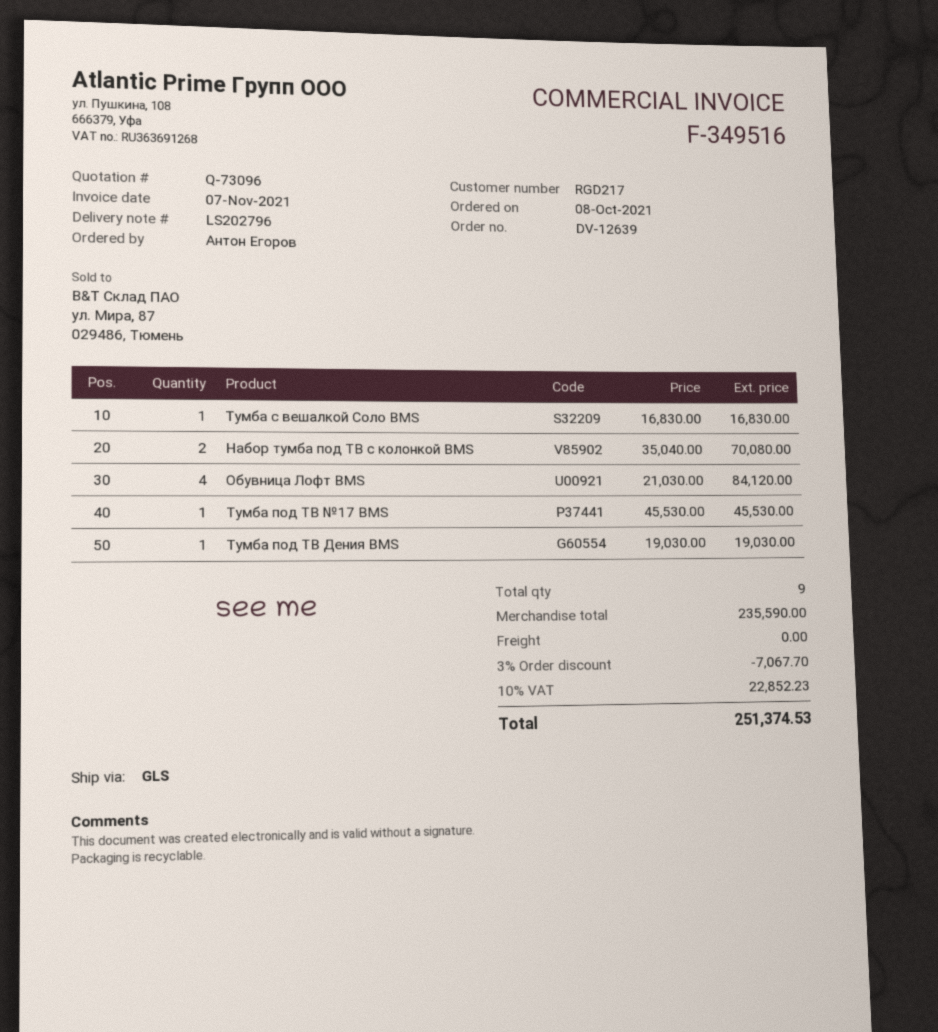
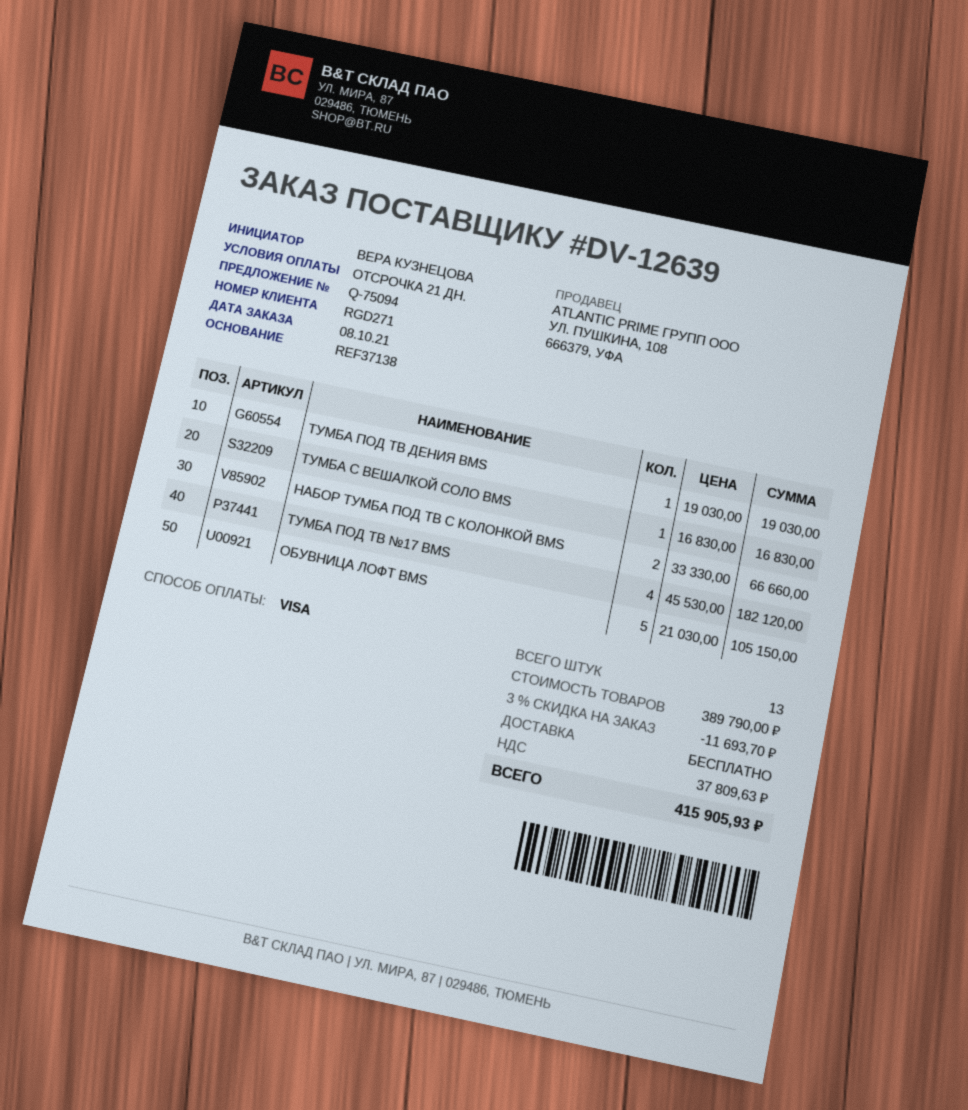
quote number: Q-73096 -> Q-75094
customer number: RGD217 -> RGD271
ordered by: Антон Егоров -> ВЕРА КУЗНЕЦОВА
Набор тумба под ТВ с колонкой BMS: 2 x 35040.00 = 70080.00 -> 2 x 33330.00 = 66660.00
Обувница Лофт BMS: 4 x 21030.00 = 84120.00 -> 5 x 21030.00 = 105150.00
Тумба под ТВ №17 BMS: 1 x 45530.00 = 45530.00 -> 4 x 45530.00 = 182120.00
total quantity: 9 -> 13
subtotal: 235590.00 -> 389790.00
discount: 3% = 7067.70 -> 3% = 11693.70
tax: 22852.23 -> 37809.63
total: 251374.53 -> 415905.93

